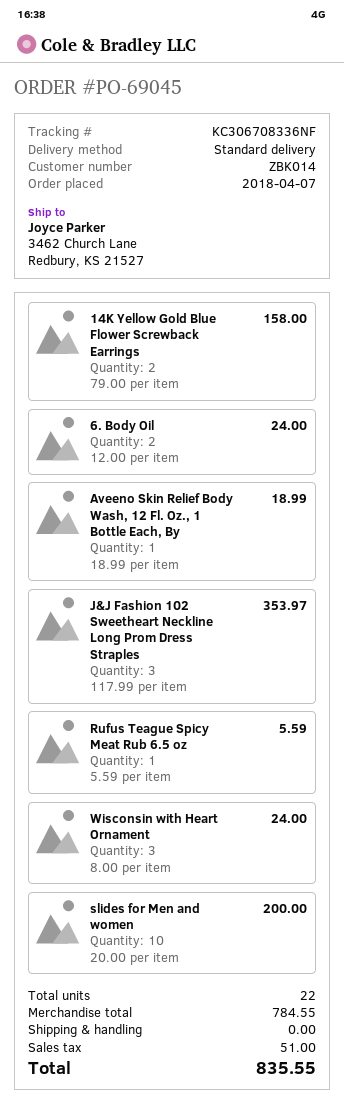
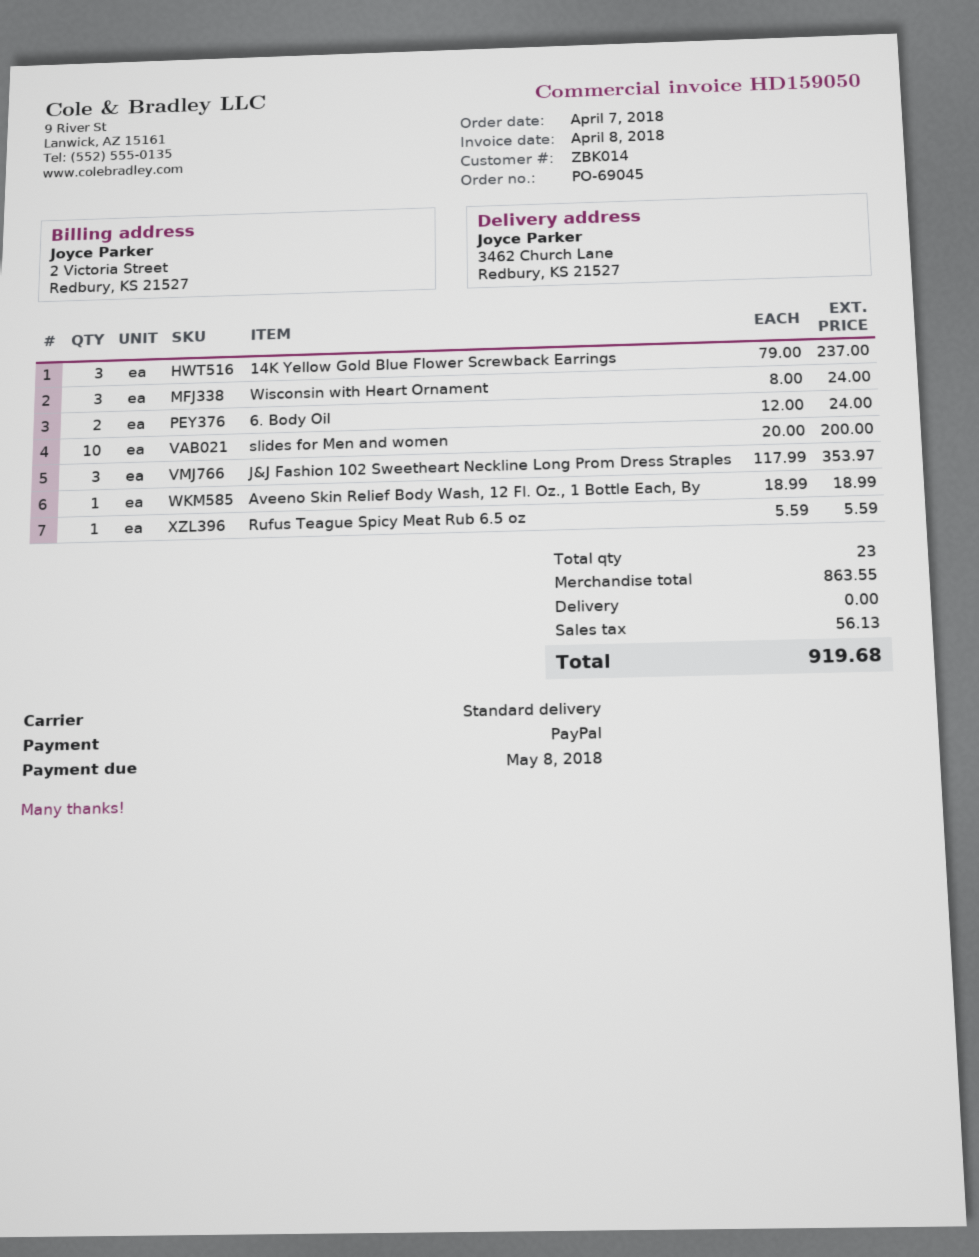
14K Yellow Gold Blue Flower Screwback Earrings: 2 x 79.00 = 158.00 -> 3 x 79.00 = 237.00
total quantity: 22 -> 23
subtotal: 784.55 -> 863.55
tax: 51.00 -> 56.13
total: 835.55 -> 919.68

